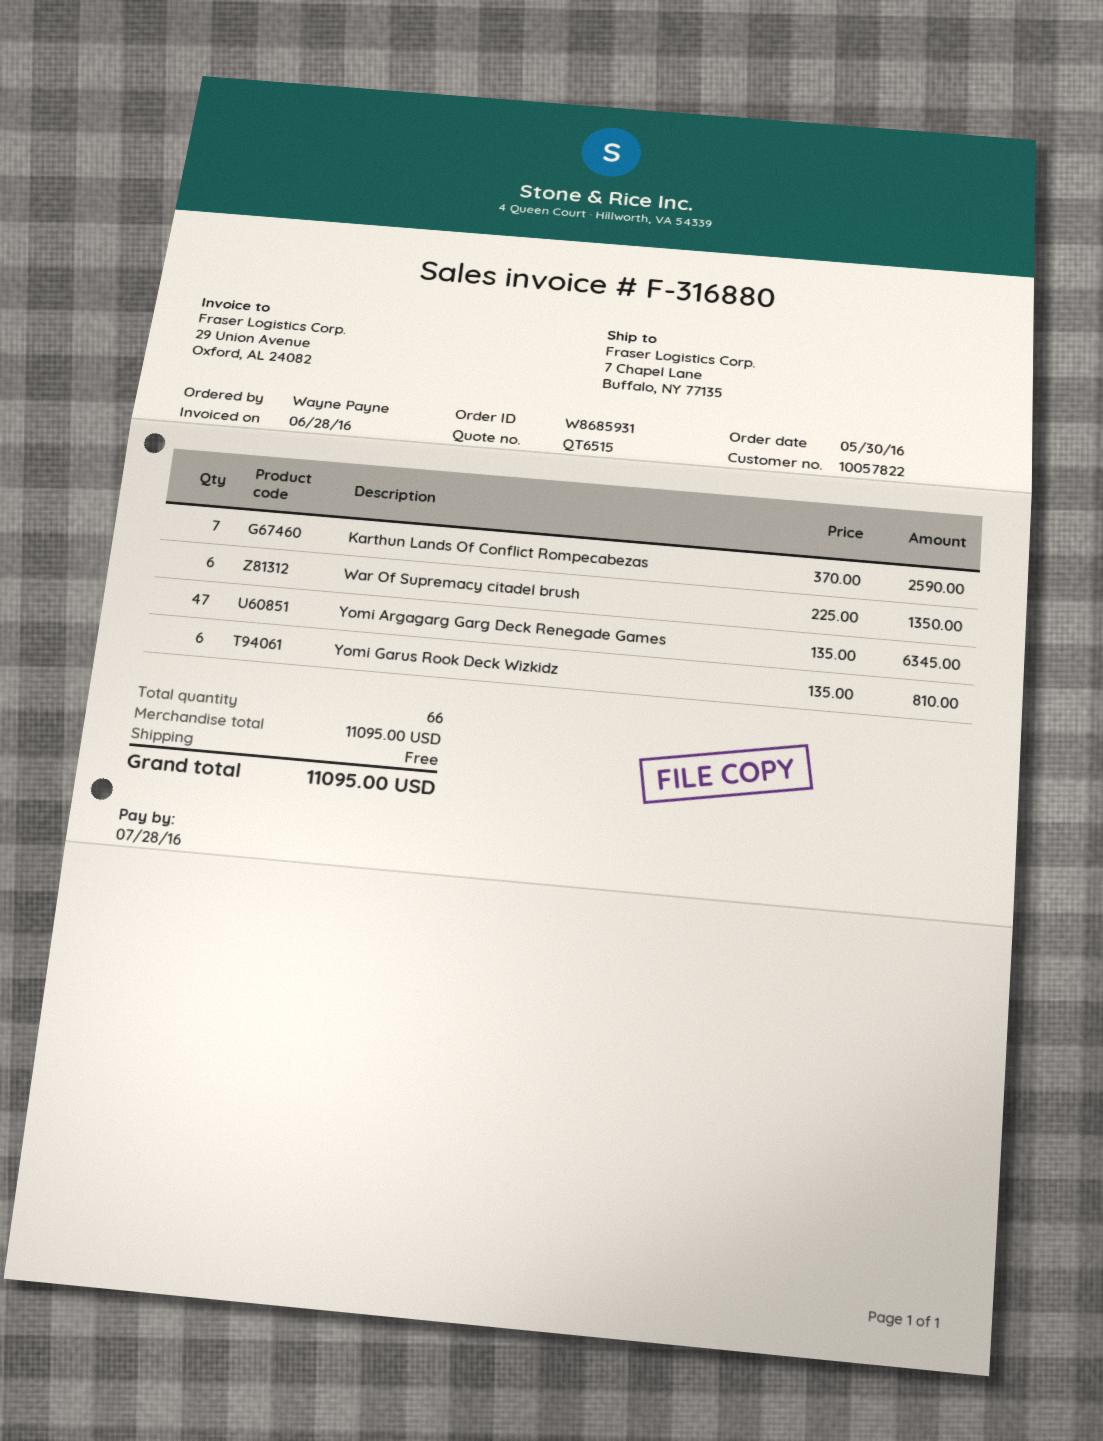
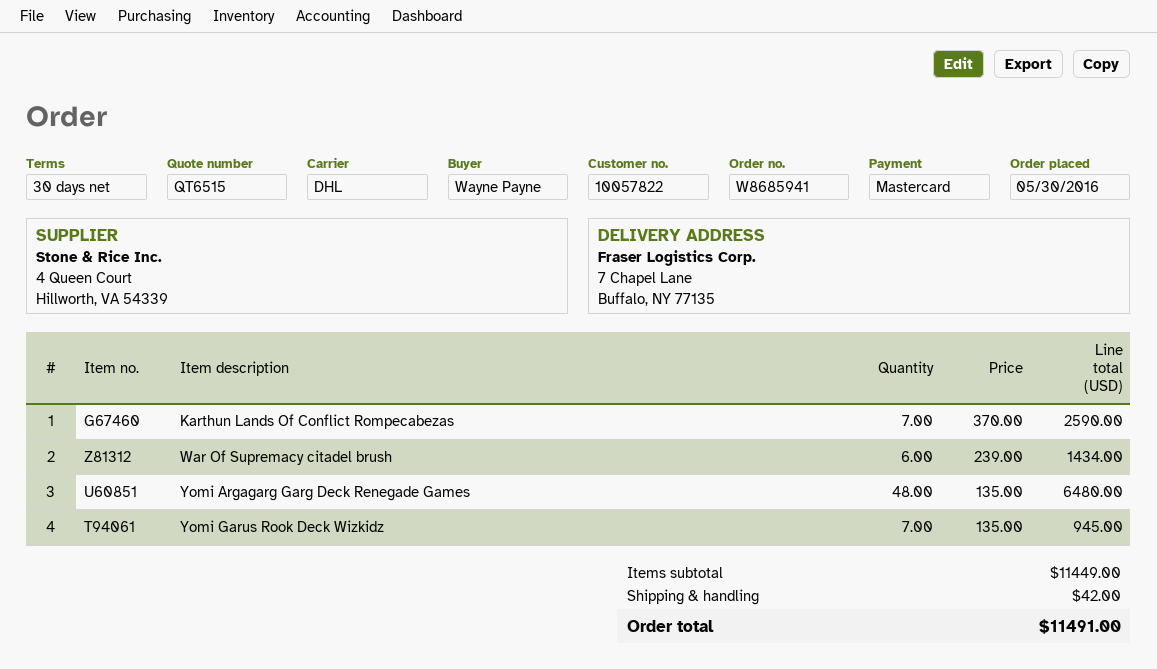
order number: W8685931 -> W8685941
War Of Supremacy citadel brush: 6 x 225.00 = 1350.00 -> 6 x 239.00 = 1434.00
Yomi Argagarg Garg Deck Renegade Games: 47 x 135.00 = 6345.00 -> 48 x 135.00 = 6480.00
Yomi Garus Rook Deck Wizkidz: 6 x 135.00 = 810.00 -> 7 x 135.00 = 945.00
subtotal: 11095.00 -> 11449.00
shipping: 0.00 -> 42.00
total: 11095.00 -> 11491.00

